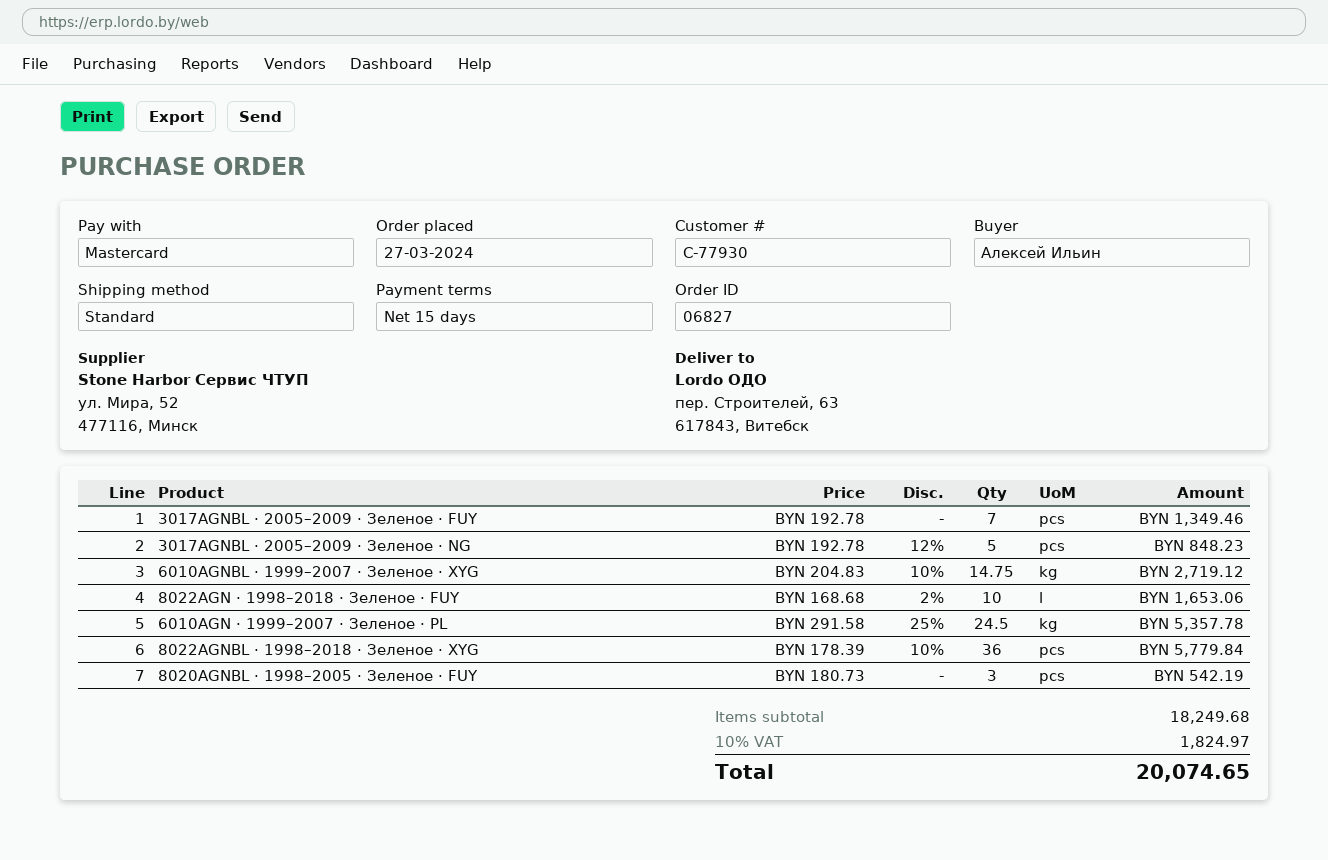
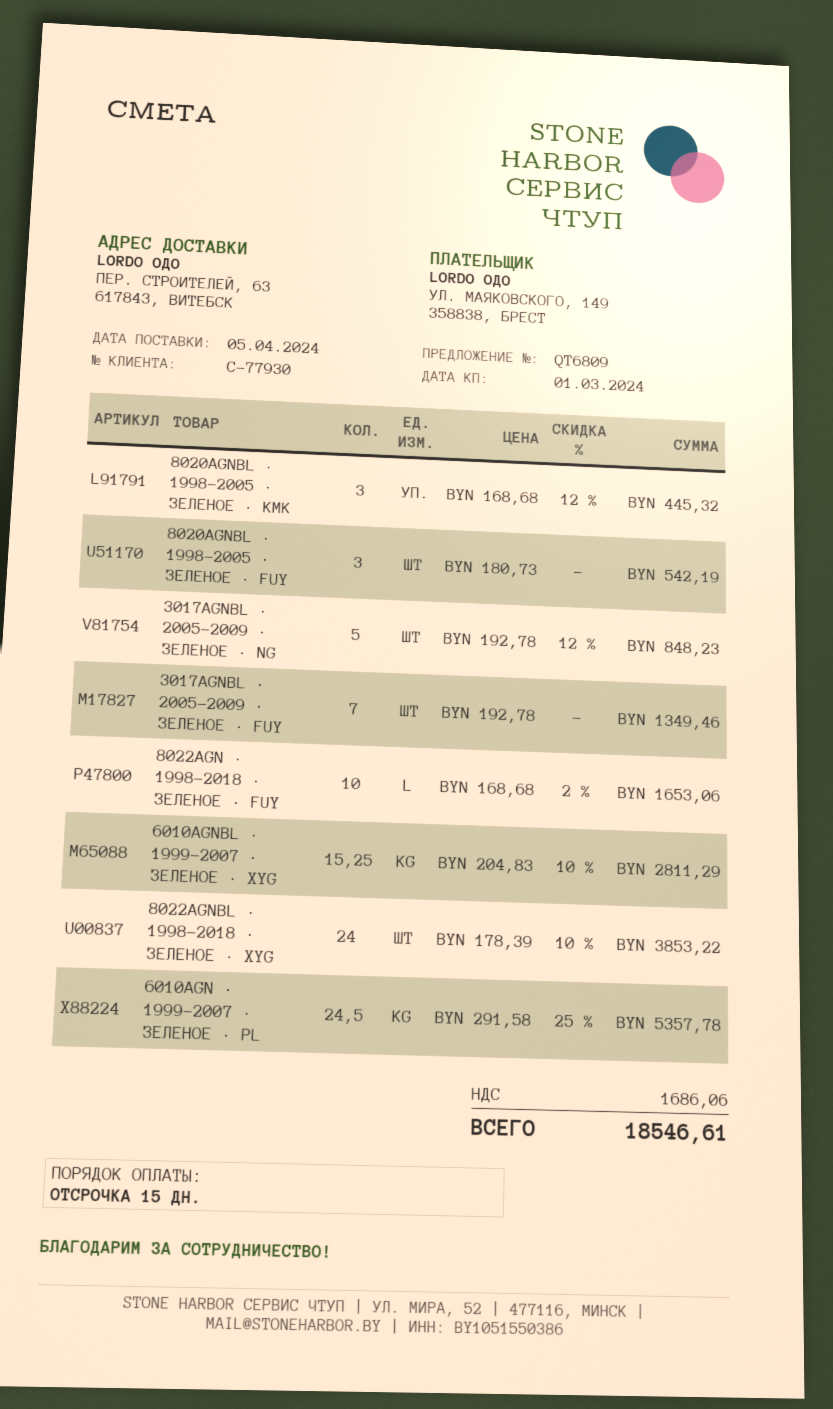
6010AGNBL · 1999–2007 · Зеленое · XYG: 14.75 x 204.83 - 10% = 2719.12 -> 15.25 x 204.83 - 10% = 2811.29
8022AGNBL · 1998–2018 · Зеленое · XYG: 36 x 178.39 - 10% = 5779.84 -> 24 x 178.39 - 10% = 3853.22
8020AGNBL · 1998–2005 · ЗЕЛЕНОЕ · KMK: none -> 3 x 168.68 - 12% = 445.32
tax: 1824.97 -> 1686.06
total: 20074.65 -> 18546.61

